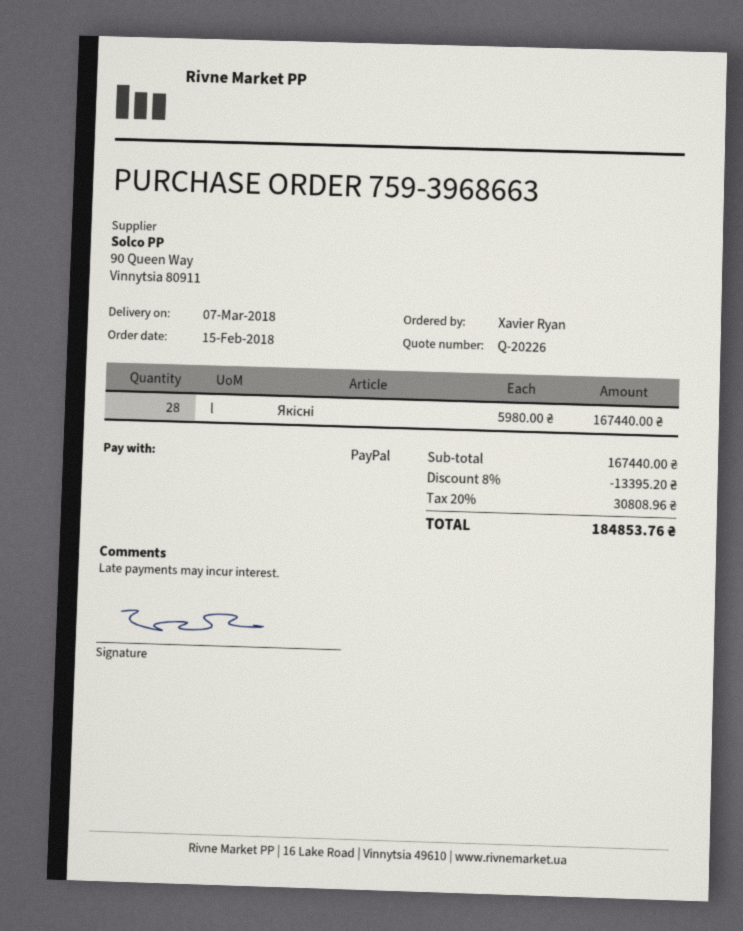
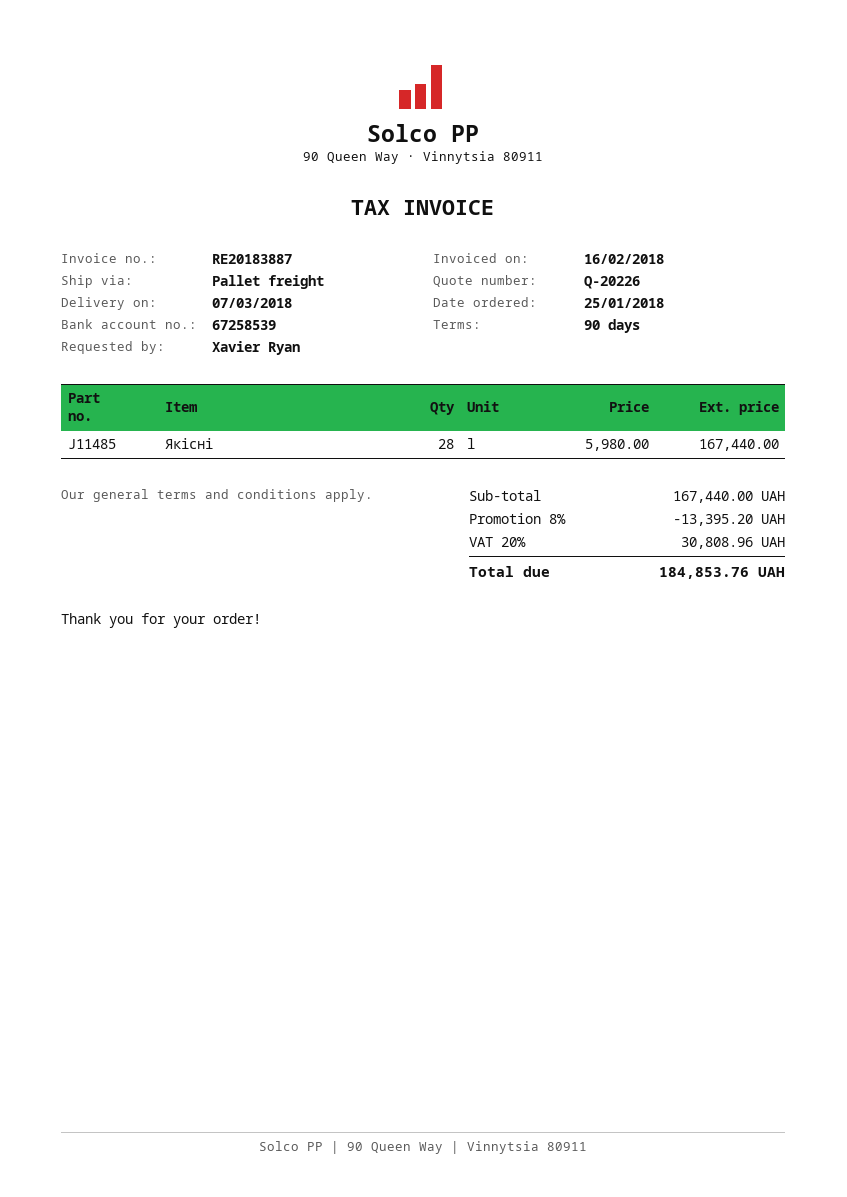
order date: 2018-02-15 -> 2018-01-25

